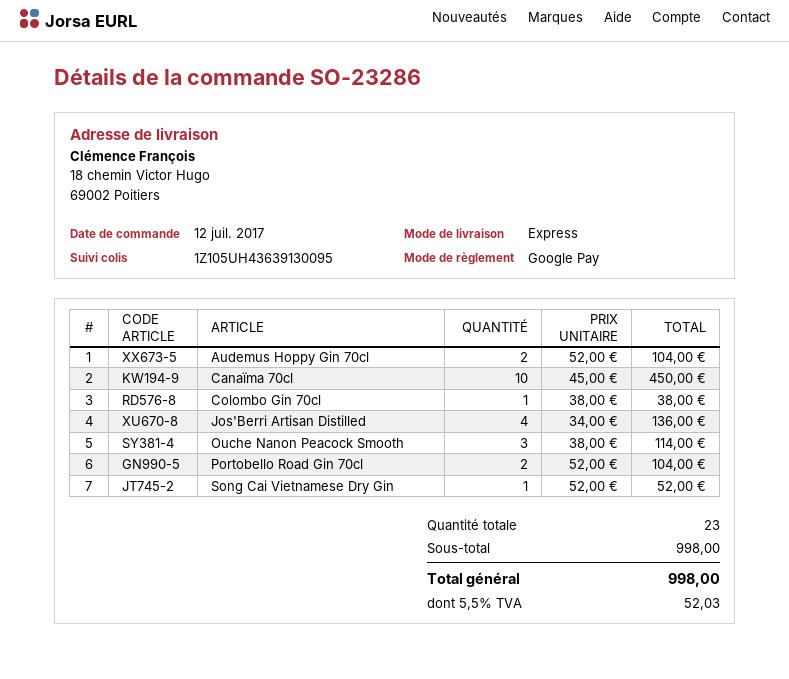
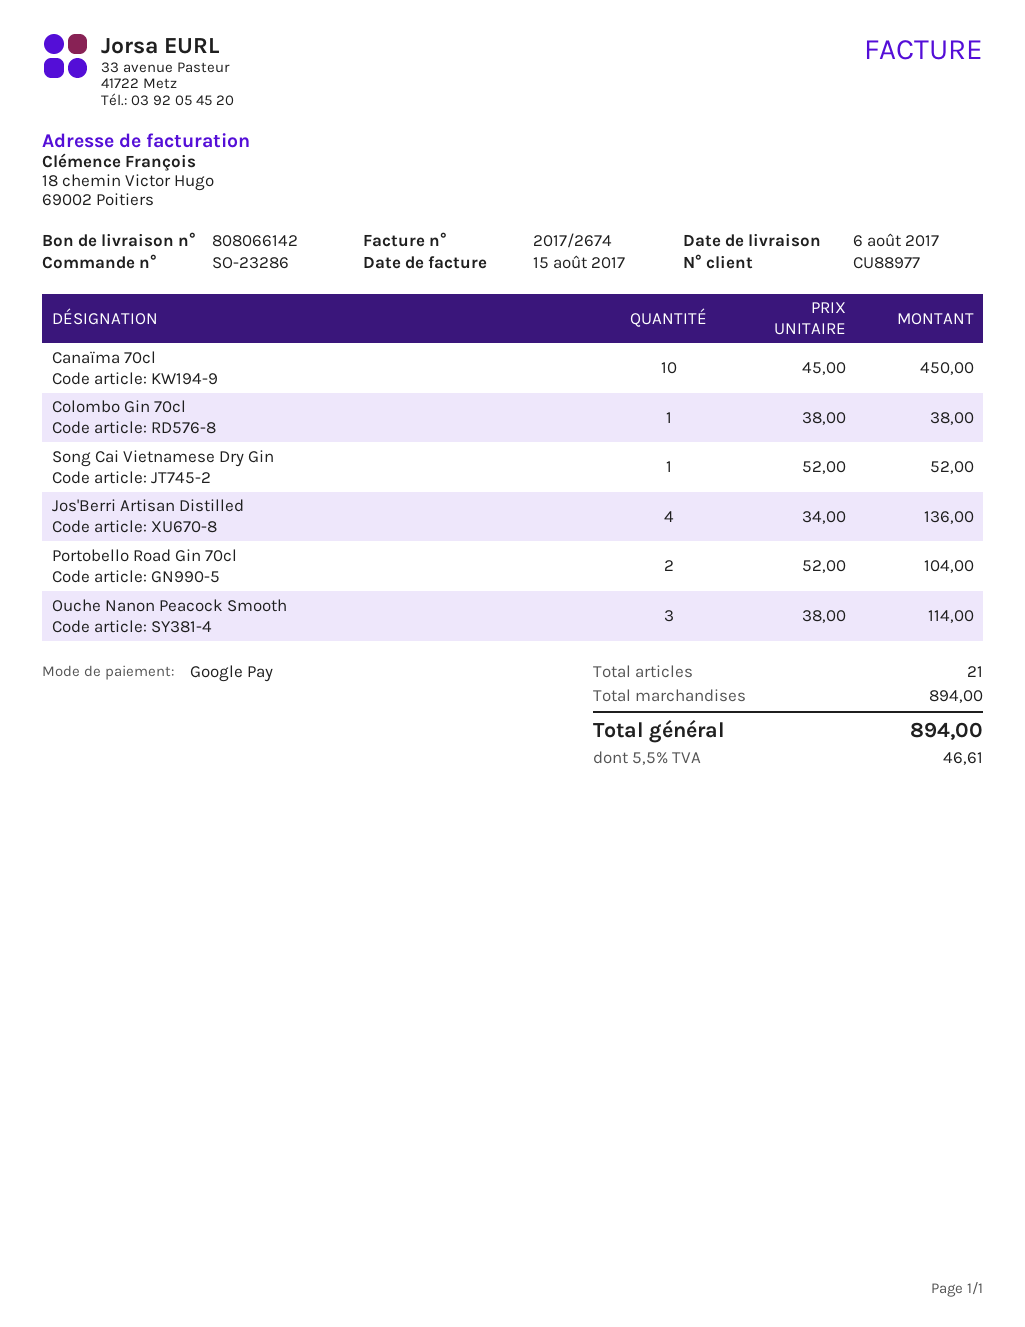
Audemus Hoppy Gin 70cl: 2 x 52.00 = 104.00 -> none
total quantity: 23 -> 21
subtotal: 998.00 -> 894.00
tax: 5.5% = 52.03 -> 5.5% = 46.61
total: 998.00 -> 894.00

